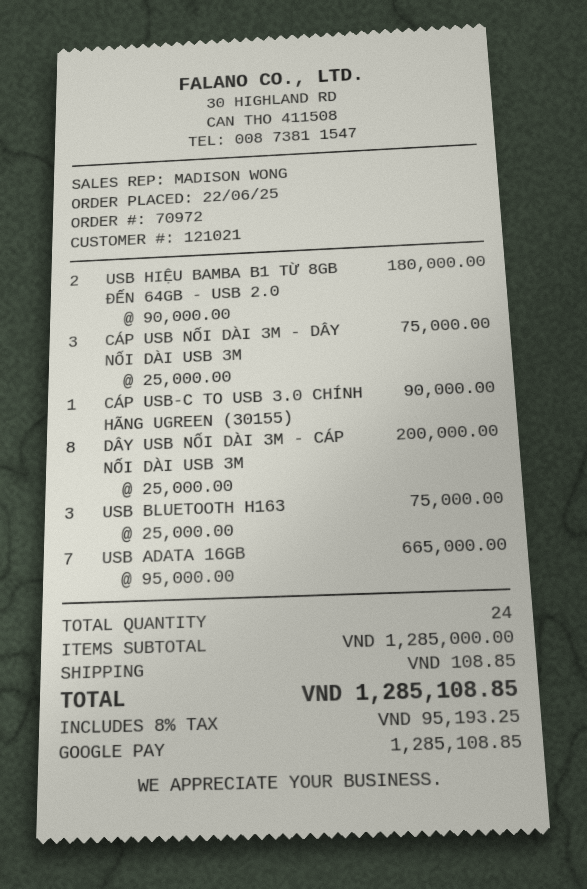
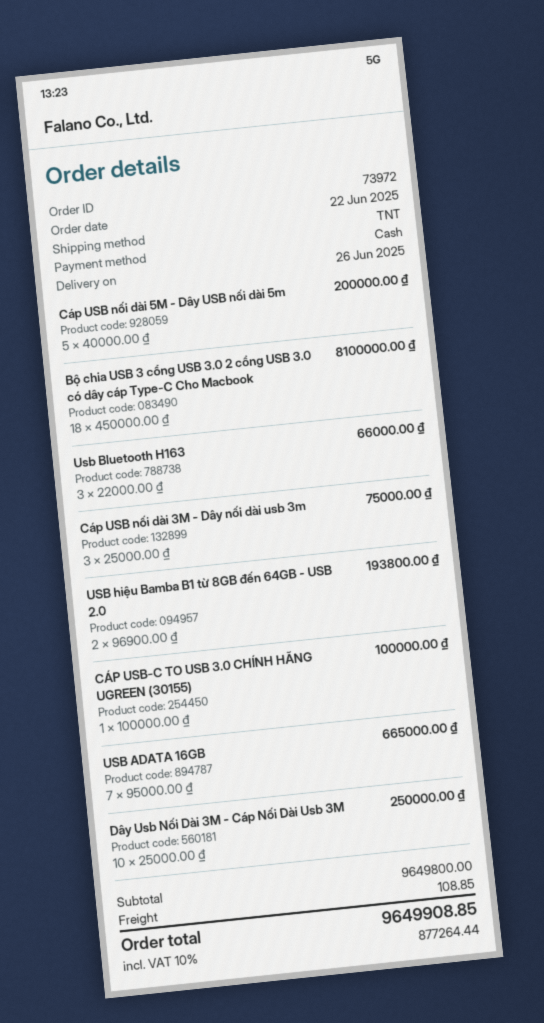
order number: 70972 -> 73972
payment method: Google Pay -> cash
USB HIỆU BAMBA B1 TỪ 8GB ĐẾN 64GB - USB 2.0: 2 x 90000.00 = 180000.00 -> 2 x 96900.00 = 193800.00
CÁP USB-C TO USB 3.0 CHÍNH HÃNG UGREEN (30155): 1 x 90000.00 = 90000.00 -> 1 x 100000.00 = 100000.00
DÂY USB NỐI DÀI 3M - CÁP NỐI DÀI USB 3M: 8 x 25000.00 = 200000.00 -> 10 x 25000.00 = 250000.00
USB BLUETOOTH H163: 3 x 25000.00 = 75000.00 -> 3 x 22000.00 = 66000.00
Cáp USB nối dài 5M - Dây USB nối dài 5m: none -> 5 x 40000.00 = 200000.00
Bộ chia USB 3 cổng USB 3.0 2 cổng USB 3.0 có dây cáp Type-C Cho Macbook: none -> 18 x 450000.00 = 8100000.00
subtotal: 1285000.00 -> 9649800.00
tax: 8% = 95193.25 -> 10% = 877264.44
total: 1285108.85 -> 9649908.85

